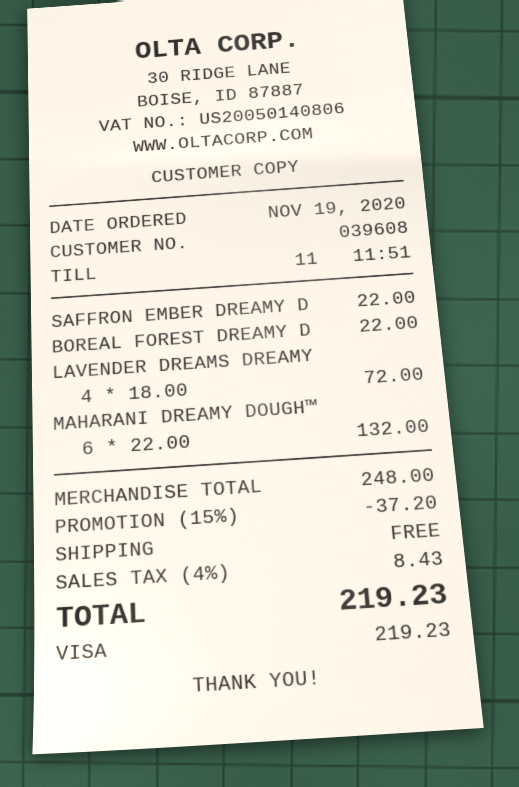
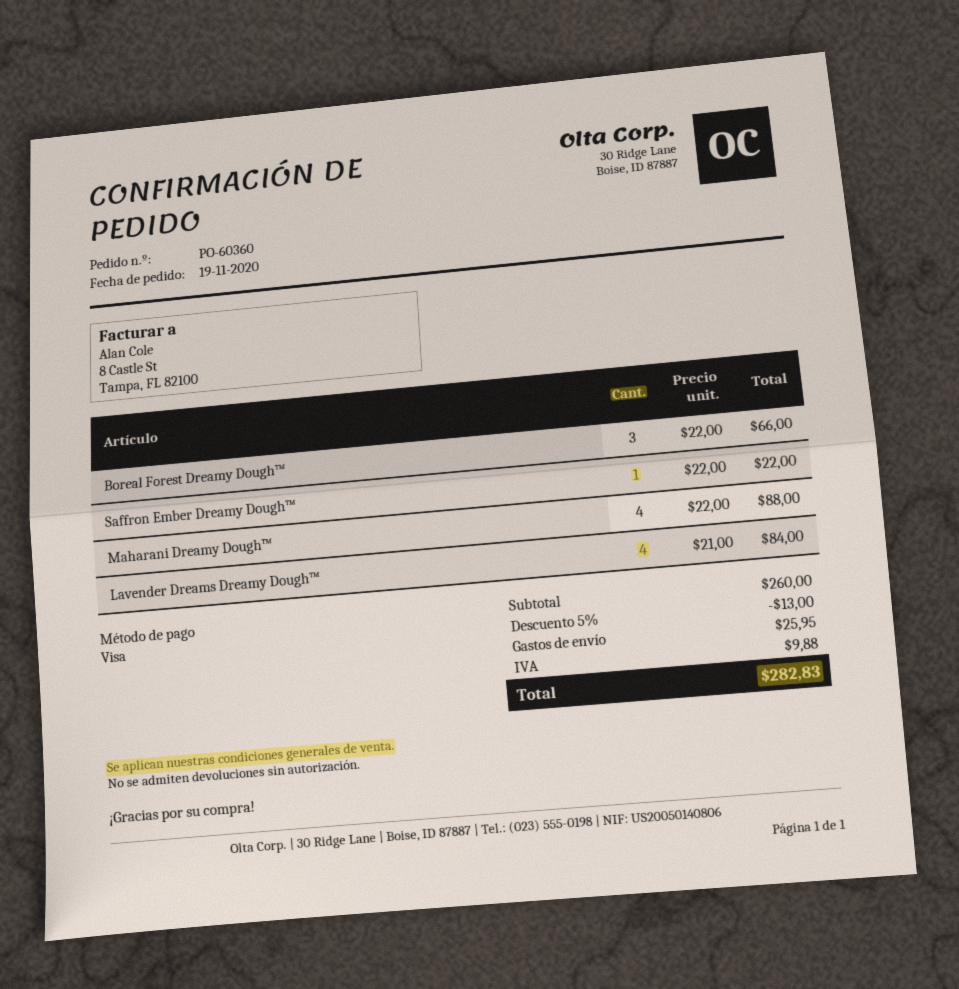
BOREAL FOREST DREAMY D: 1 x 22.00 = 22.00 -> 3 x 22.00 = 66.00
LAVENDER DREAMS DREAMY: 4 x 18.00 = 72.00 -> 4 x 21.00 = 84.00
MAHARANI DREAMY DOUGH™: 6 x 22.00 = 132.00 -> 4 x 22.00 = 88.00
subtotal: 248.00 -> 260.00
discount: 15% = 37.20 -> 5% = 13.00
shipping: 0.00 -> 25.95
tax: 8.43 -> 9.88
total: 219.23 -> 282.83

